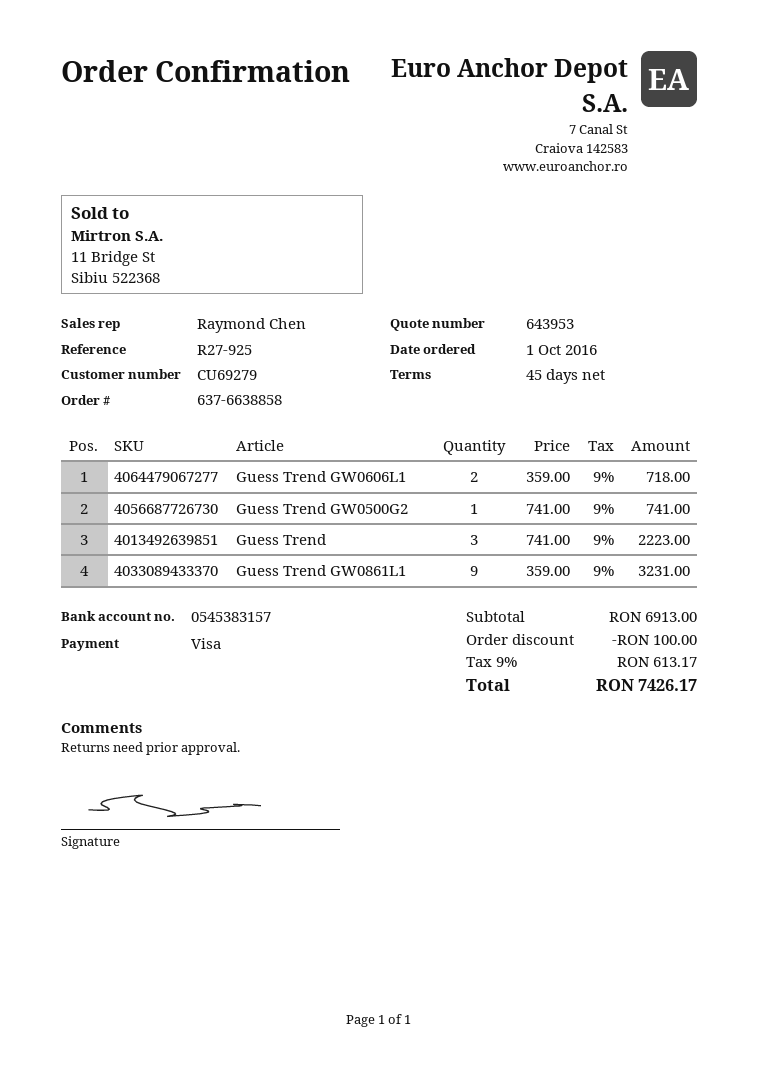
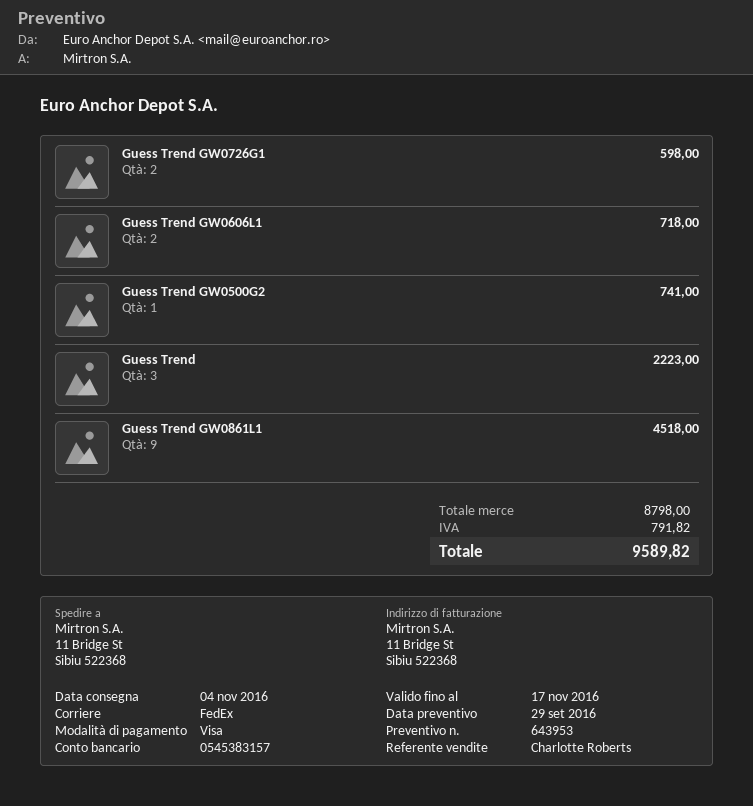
sales rep: Raymond Chen -> Charlotte Roberts
Guess Trend GW0861L1: 9 for 3231.00 -> 9 for 4518.00
Guess Trend GW0726G1: none -> 2 for 598.00
subtotal: 6913.00 -> 8798.00
discount: 100.00 -> none
tax: 613.17 -> 791.82
total: 7426.17 -> 9589.82

